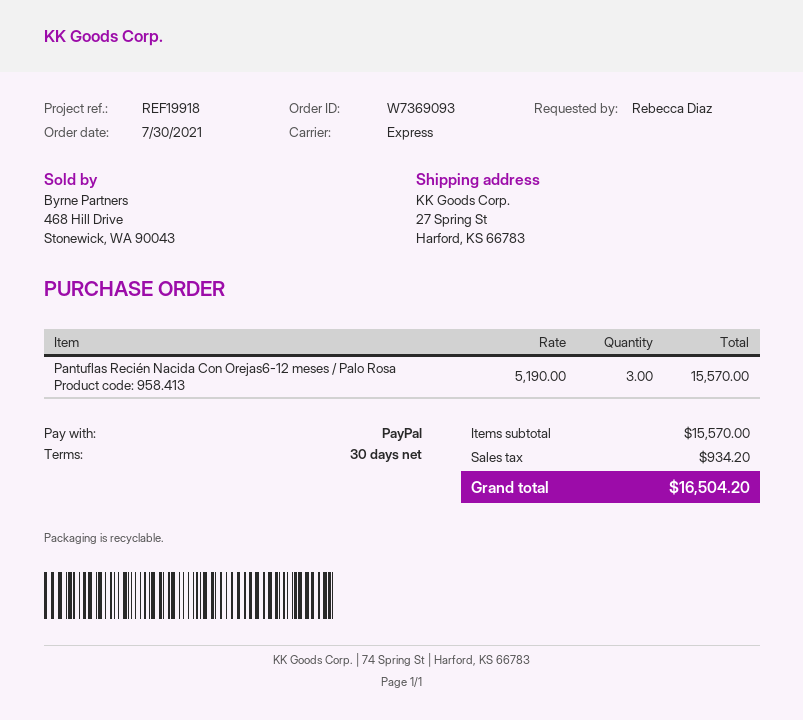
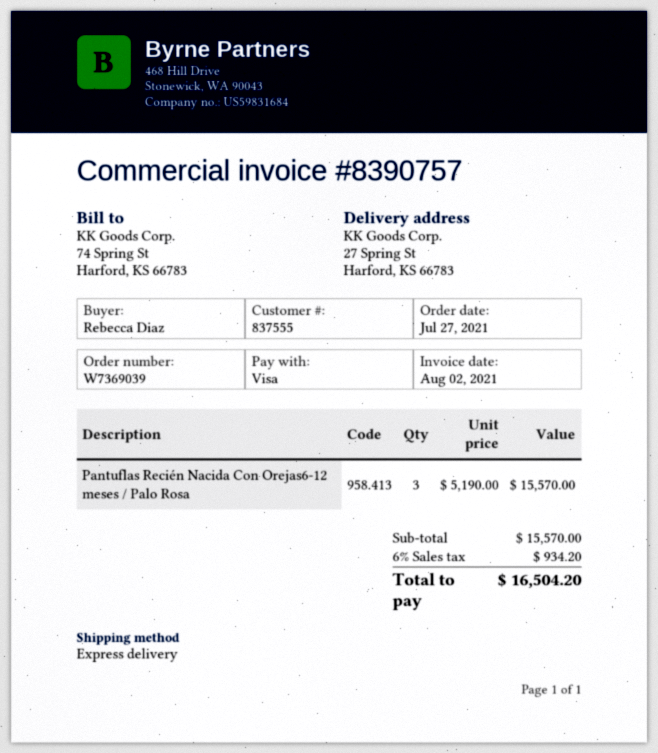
order number: W7369093 -> W7369039
order date: 2021-07-30 -> 2021-07-27
payment method: PayPal -> Visa

